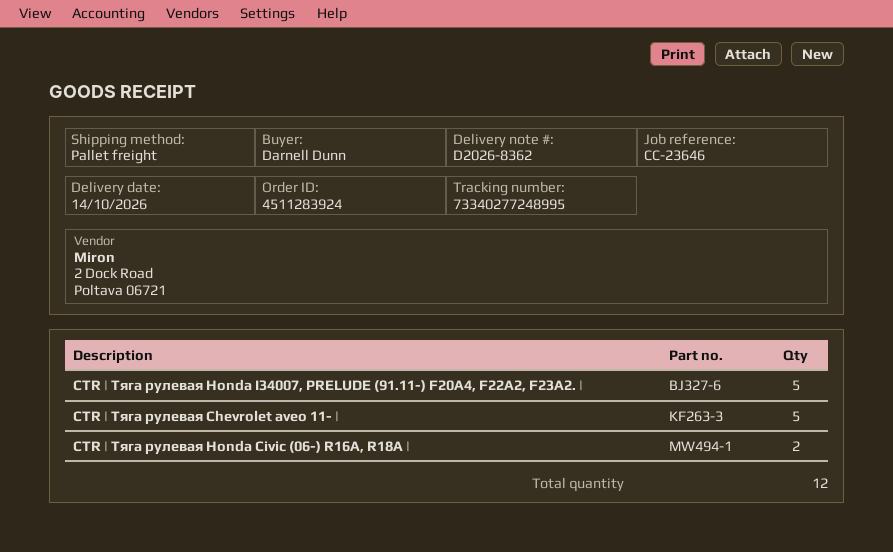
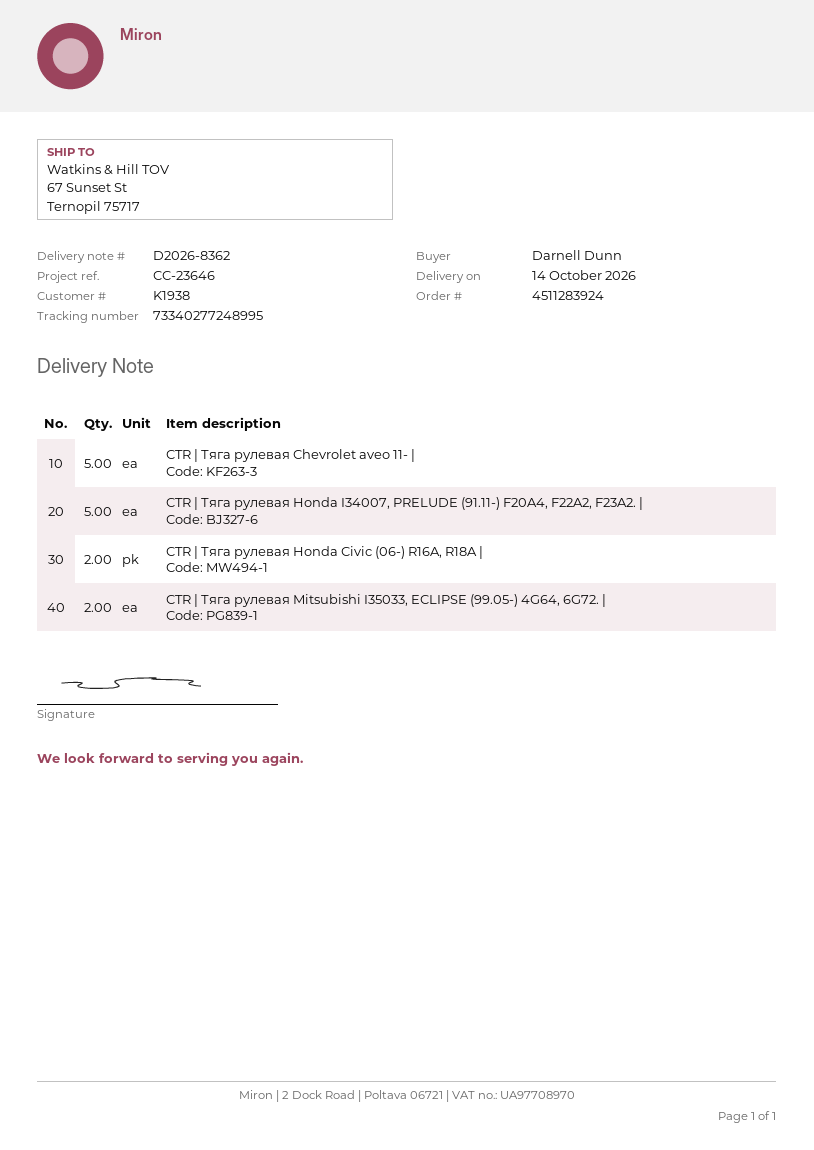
CTR | Тяга рулевая Mitsubishi I35033, ECLIPSE (99.05-) 4G64, 6G72. |: none -> 2

